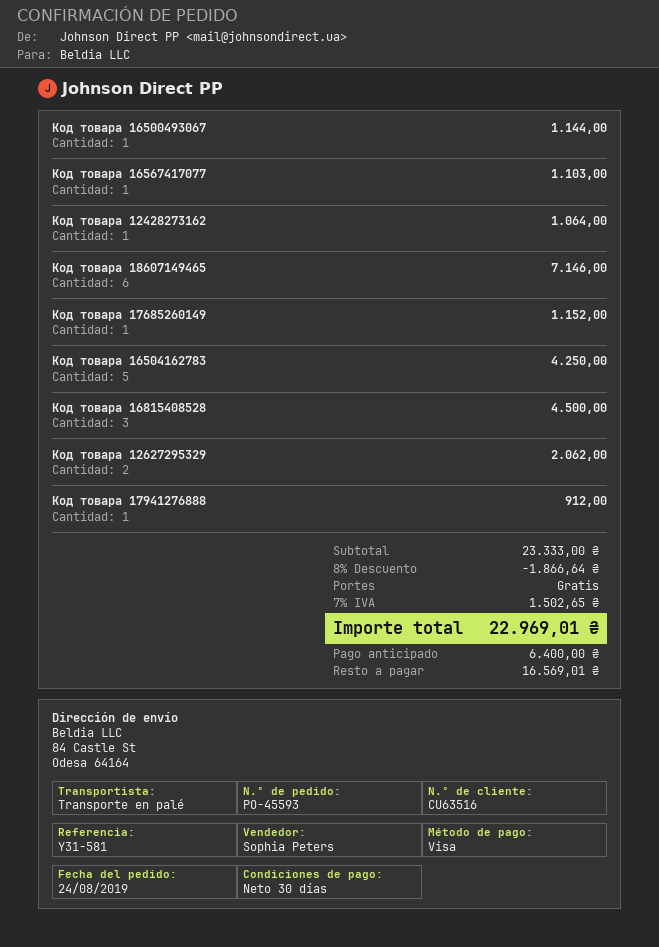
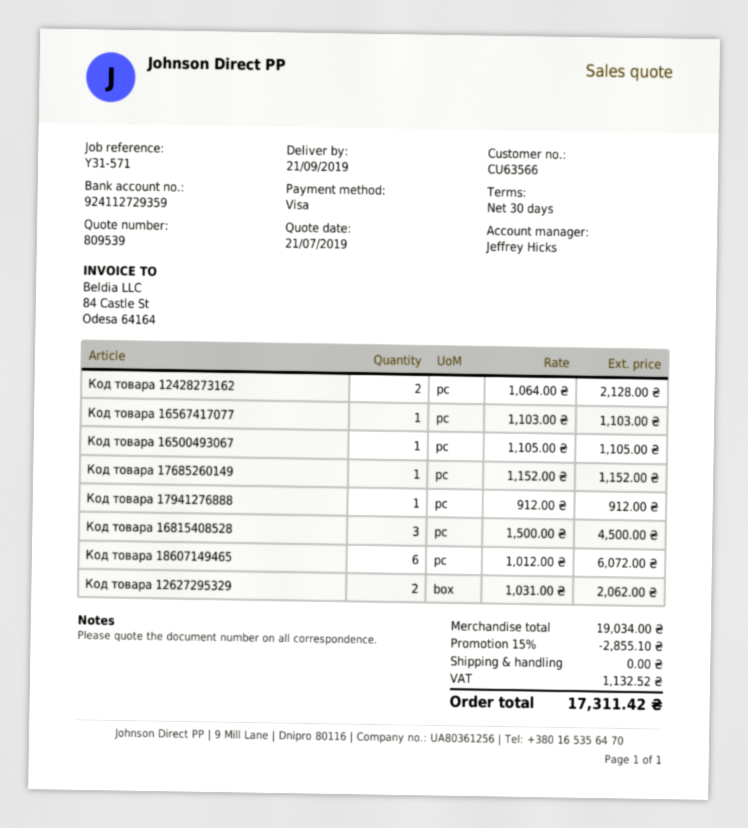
customer number: CU63516 -> CU63566
reference: Y31-581 -> Y31-571
sales rep: Sophia Peters -> Jeffrey Hicks
Код товара 16500493067: 1 for 1144.00 -> 1 for 1105.00
Код товара 12428273162: 1 for 1064.00 -> 2 for 2128.00
Код товара 18607149465: 6 for 7146.00 -> 6 for 6072.00
Код товара 16504162783: 5 for 4250.00 -> none
subtotal: 23333.00 -> 19034.00
discount: 8% = 1866.64 -> 15% = 2855.10
tax: 1502.65 -> 1132.52
total: 22969.01 -> 17311.42

